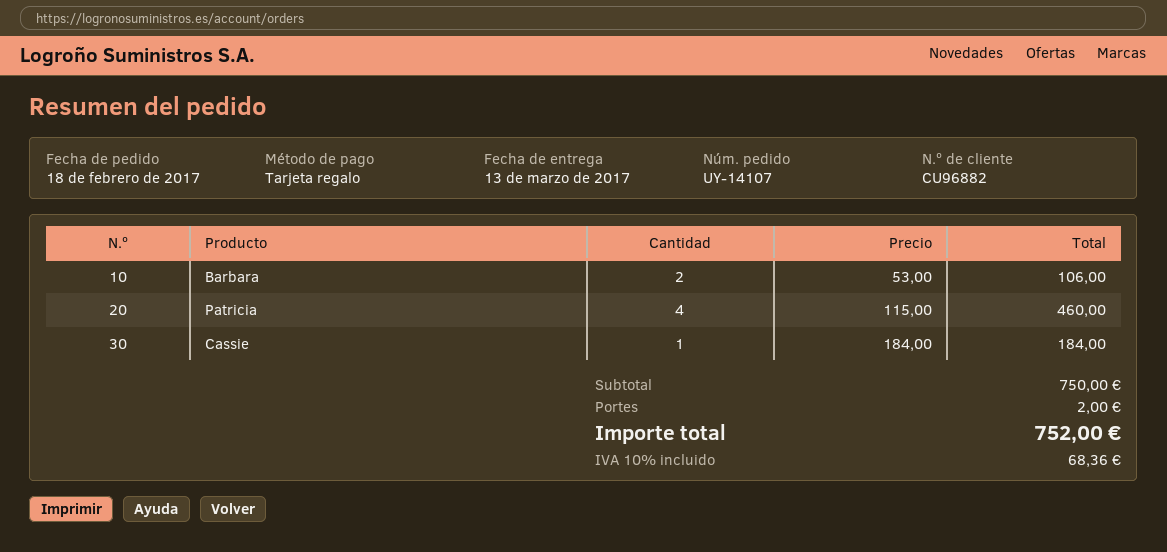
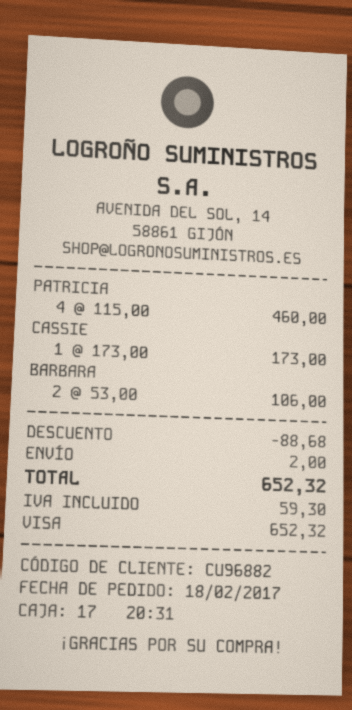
payment method: gift card -> Visa
Cassie: 1 x 184.00 = 184.00 -> 1 x 173.00 = 173.00
discount: none -> 88.68
tax: 68.36 -> 59.30
total: 752.00 -> 652.32

